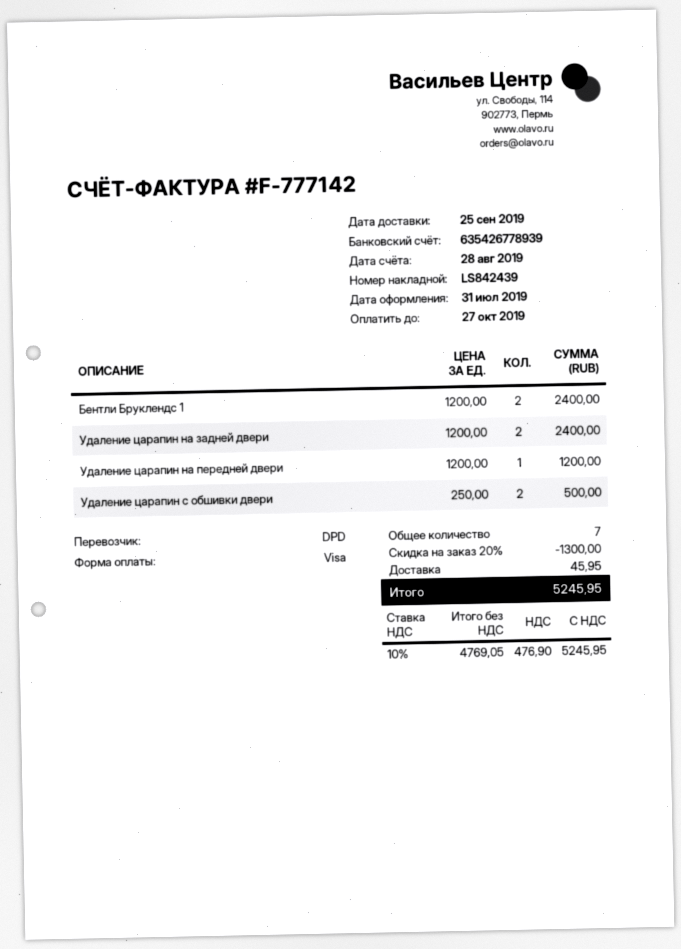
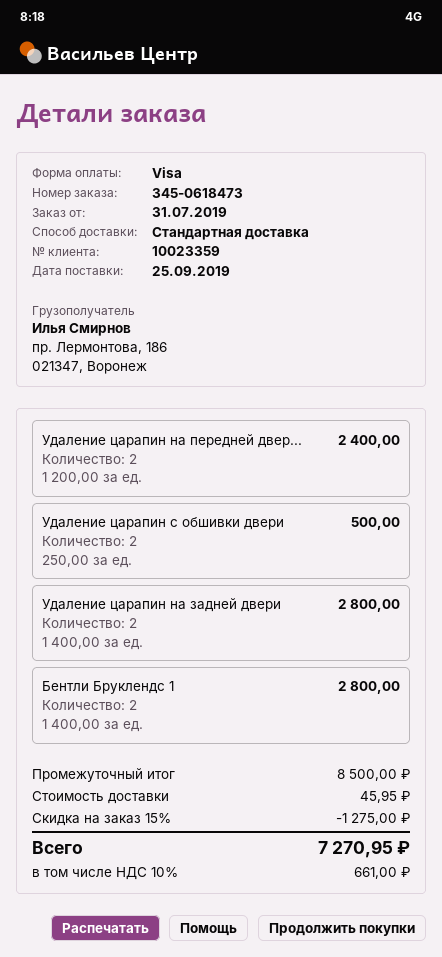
shipping method: DPD -> standard
Бентли Бруклендс 1: 2 x 1200.00 = 2400.00 -> 2 x 1400.00 = 2800.00
Удаление царапин на задней двери: 2 x 1200.00 = 2400.00 -> 2 x 1400.00 = 2800.00
Удаление царапин на передней двери: 1 x 1200.00 = 1200.00 -> 2 x 1200.00 = 2400.00
discount: 20% = 1300.00 -> 15% = 1275.00
tax: 10% = 476.90 -> 10% = 661.00
total: 5245.95 -> 7270.95

